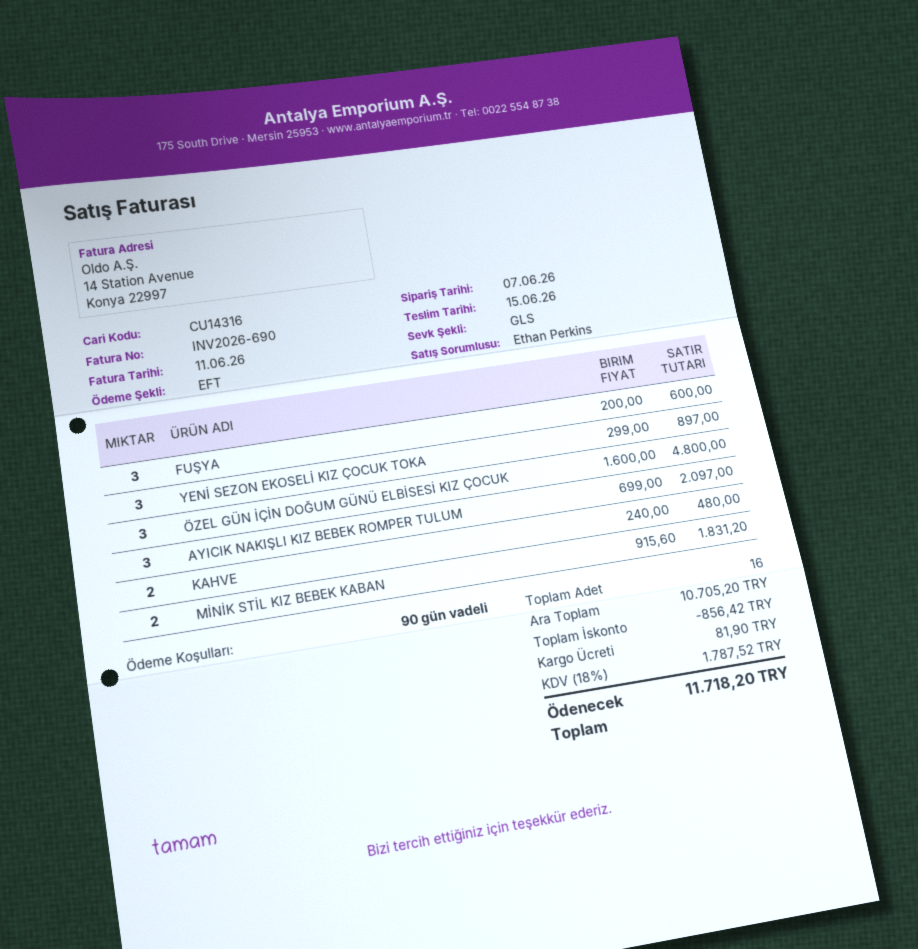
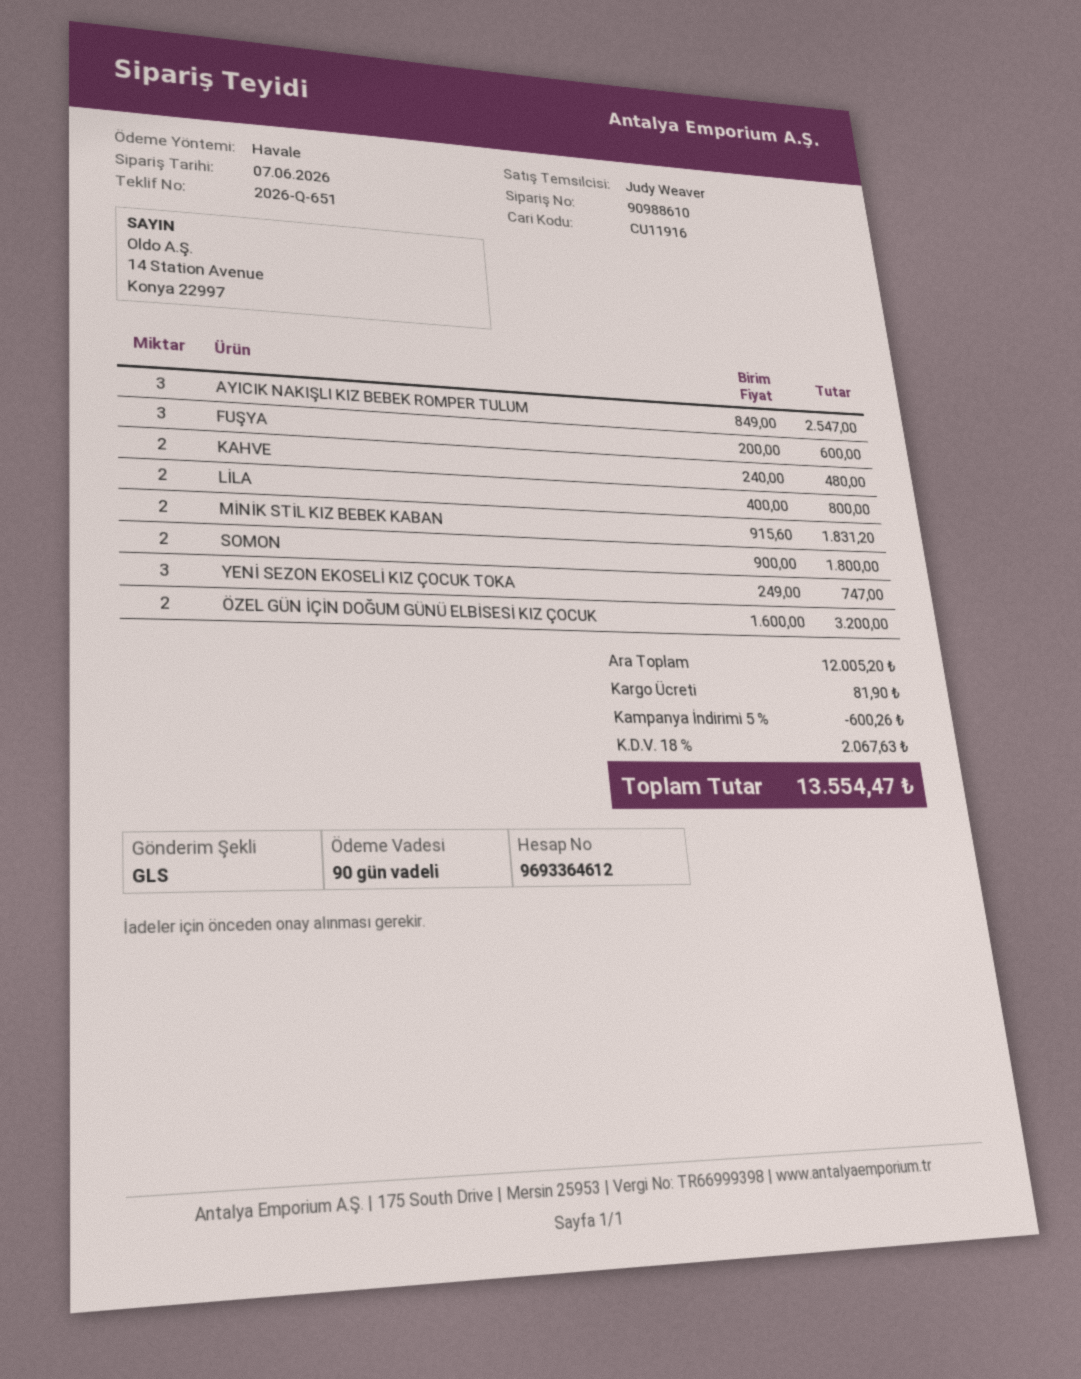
customer number: CU14316 -> CU11916
sales rep: Ethan Perkins -> Judy Weaver
YENİ SEZON EKOSELİ KIZ ÇOCUK TOKA: 3 x 299.00 = 897.00 -> 3 x 249.00 = 747.00
ÖZEL GÜN İÇİN DOĞUM GÜNÜ ELBİSESİ KIZ ÇOCUK: 3 x 1600.00 = 4800.00 -> 2 x 1600.00 = 3200.00
AYICIK NAKIŞLI KIZ BEBEK ROMPER TULUM: 3 x 699.00 = 2097.00 -> 3 x 849.00 = 2547.00
LİLA: none -> 2 x 400.00 = 800.00
SOMON: none -> 2 x 900.00 = 1800.00
subtotal: 10705.20 -> 12005.20
discount: 856.42 -> 600.26
tax: 18% = 1787.52 -> 18% = 2067.63
total: 11718.20 -> 13554.47

